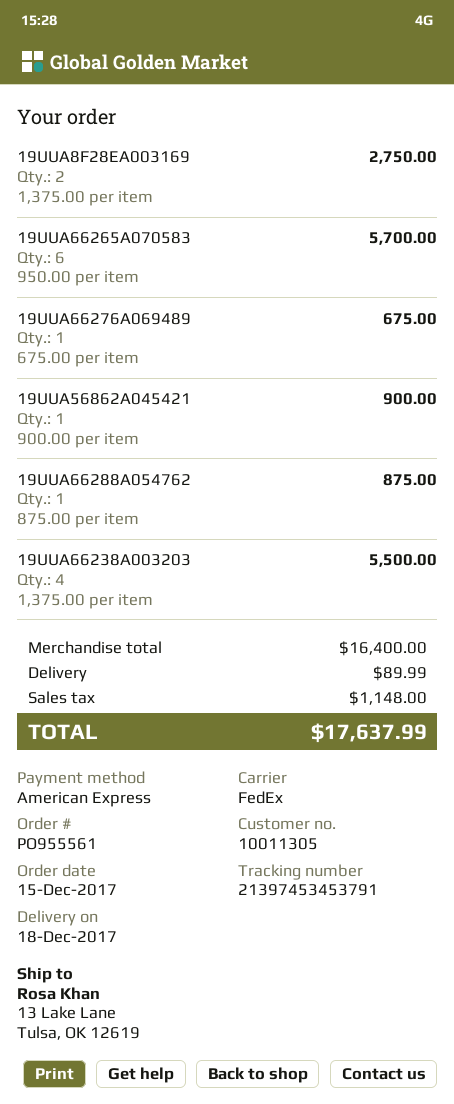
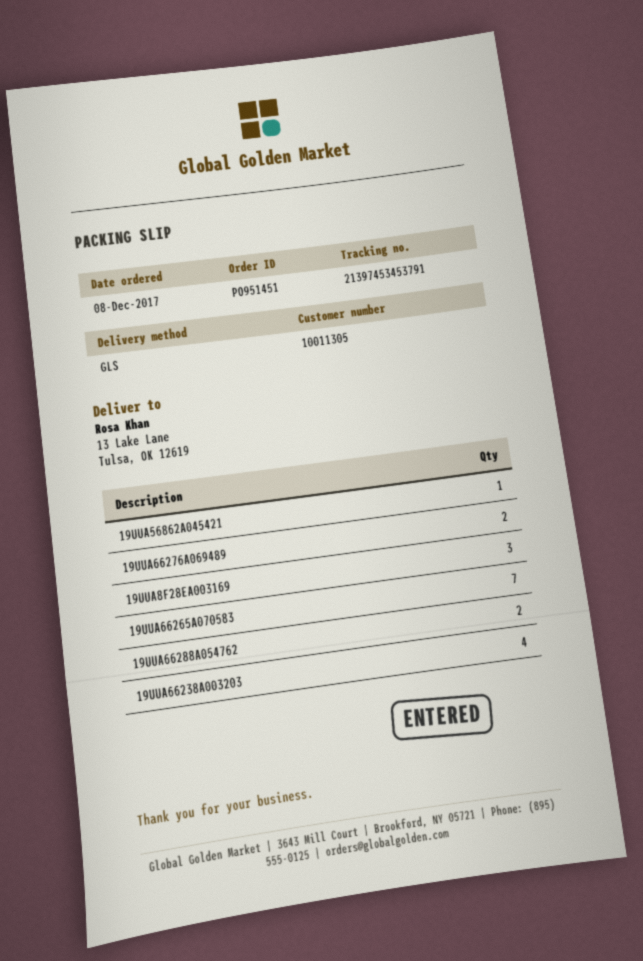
order number: PO955561 -> PO951451
order date: 2017-12-15 -> 2017-12-08
shipping method: FedEx -> GLS
19UUA8F28EA003169: 2 -> 3
19UUA66265A070583: 6 -> 7
19UUA66276A069489: 1 -> 2
19UUA66288A054762: 1 -> 2

